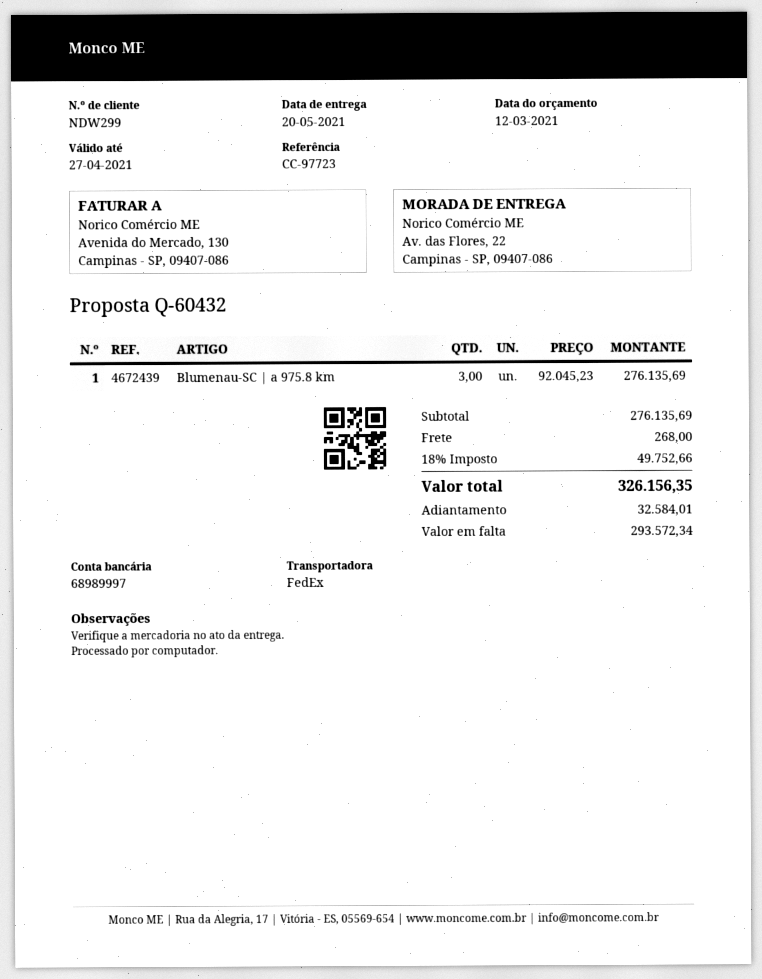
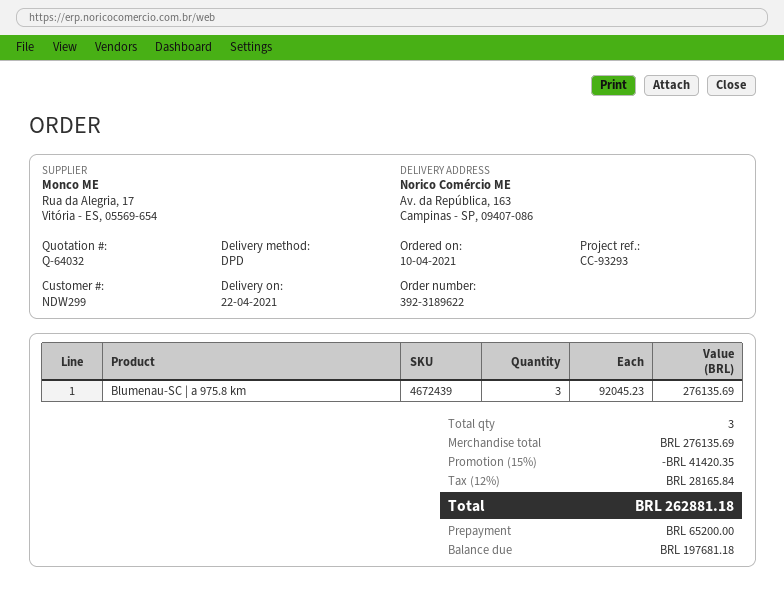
quote number: Q-60432 -> Q-64032
delivery date: 2021-05-20 -> 2021-04-22
reference: CC-97723 -> CC-93293
shipping method: FedEx -> DPD
ship to: Av. das Flores, 22, Campinas - SP, 09407-086 -> Av. da República, 163, Campinas - SP, 09407-086
discount: none -> 15% = 41420.35
shipping: 268.00 -> none
tax: 18% = 49752.66 -> 12% = 28165.84
total: 326156.35 -> 262881.18
deposit: 32584.01 -> 65200.00
balance: 293572.34 -> 197681.18

